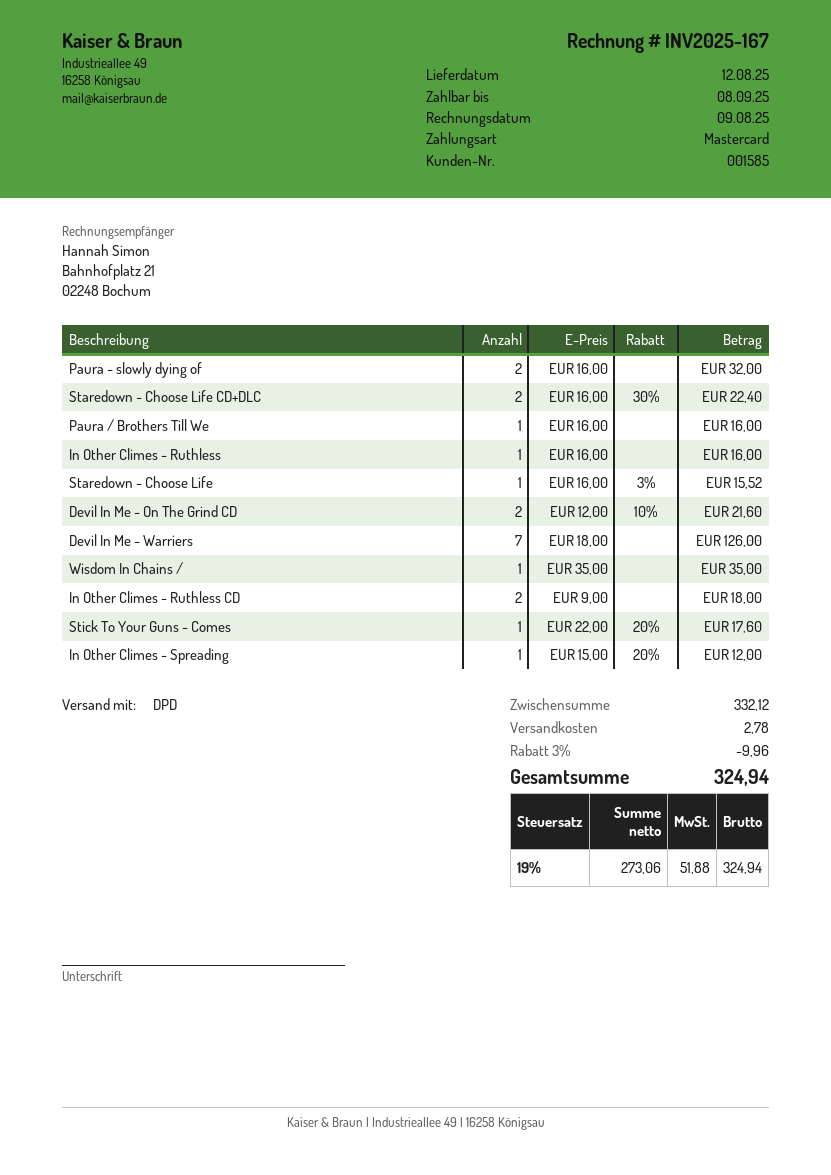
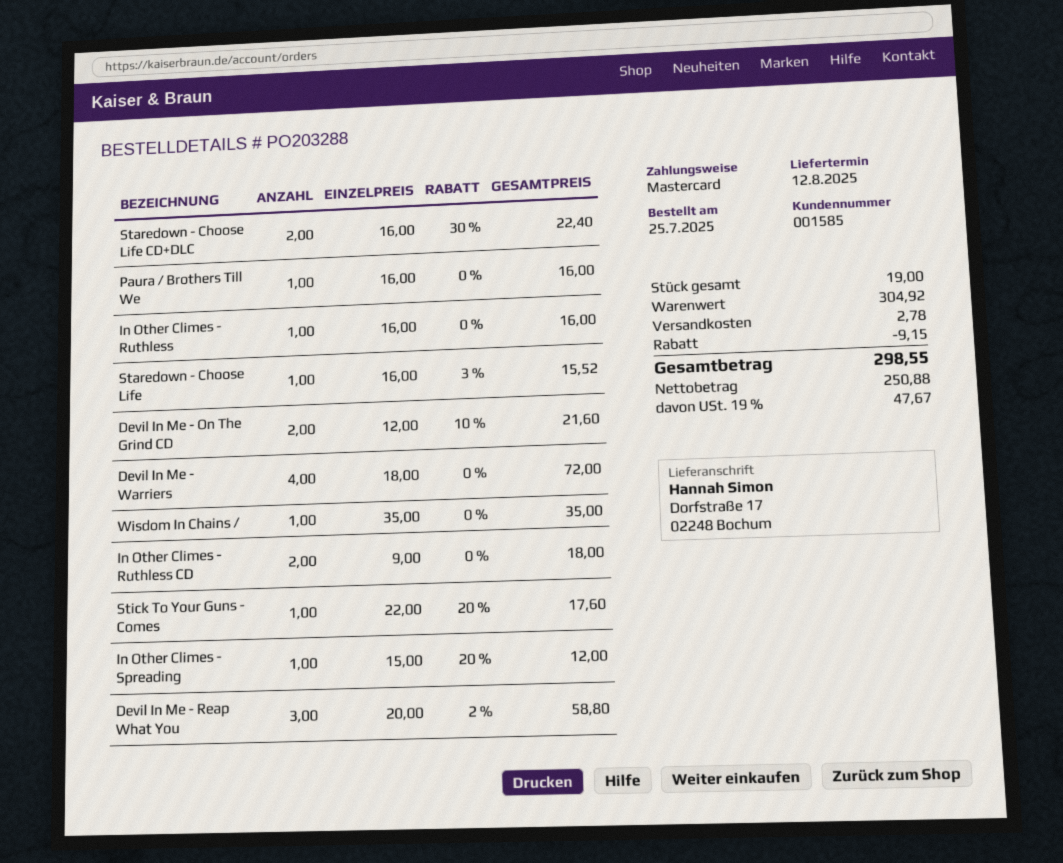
Paura - slowly dying of: 2 x 16.00 = 32.00 -> none
Devil In Me - Warriers: 7 x 18.00 = 126.00 -> 4 x 18.00 = 72.00
Devil In Me - Reap What You: none -> 3 x 20.00 - 2% = 58.80
subtotal: 332.12 -> 304.92
discount: 9.96 -> 9.15
net: 273.06 -> 250.88
tax: 19% = 51.88 -> 19% = 47.67
total: 324.94 -> 298.55

